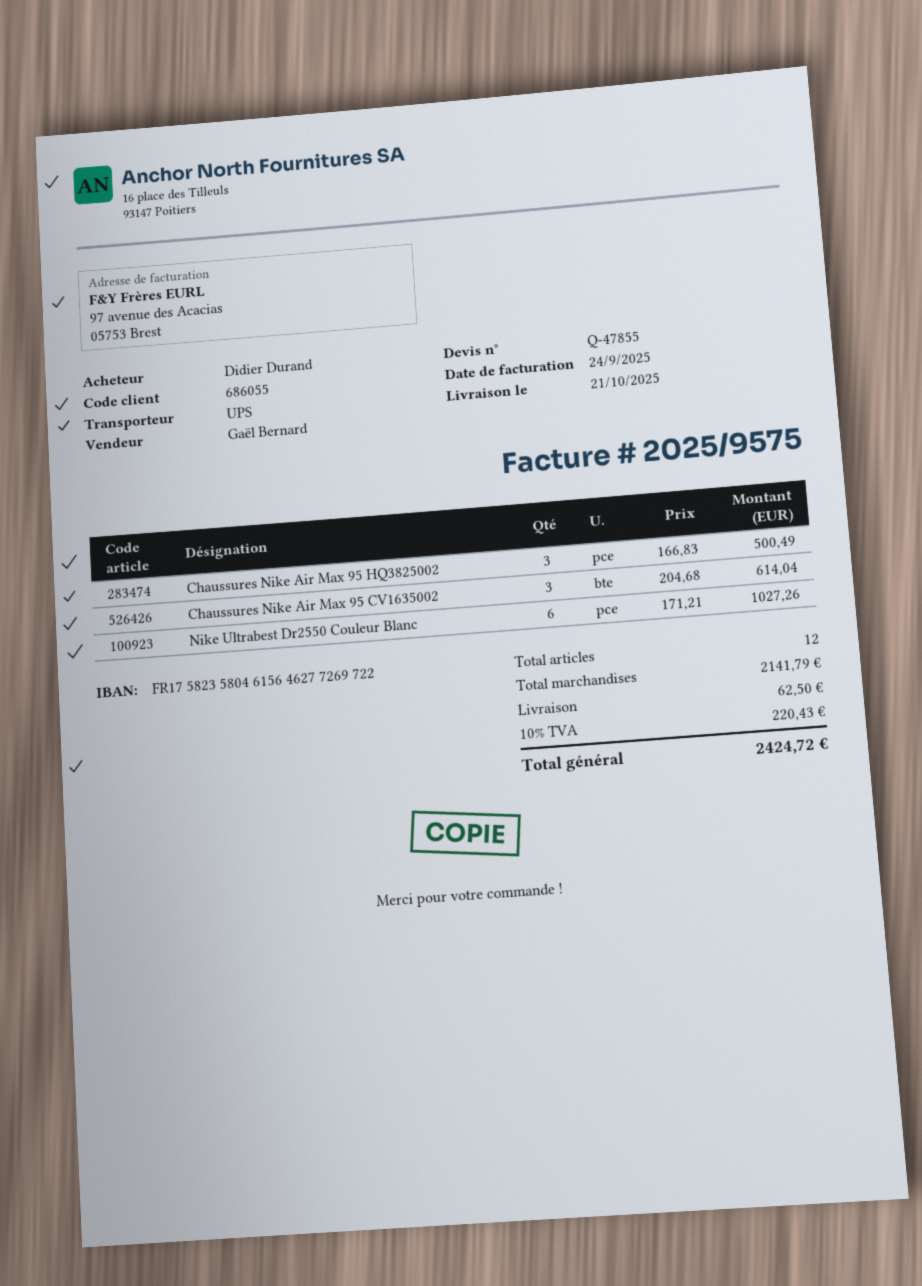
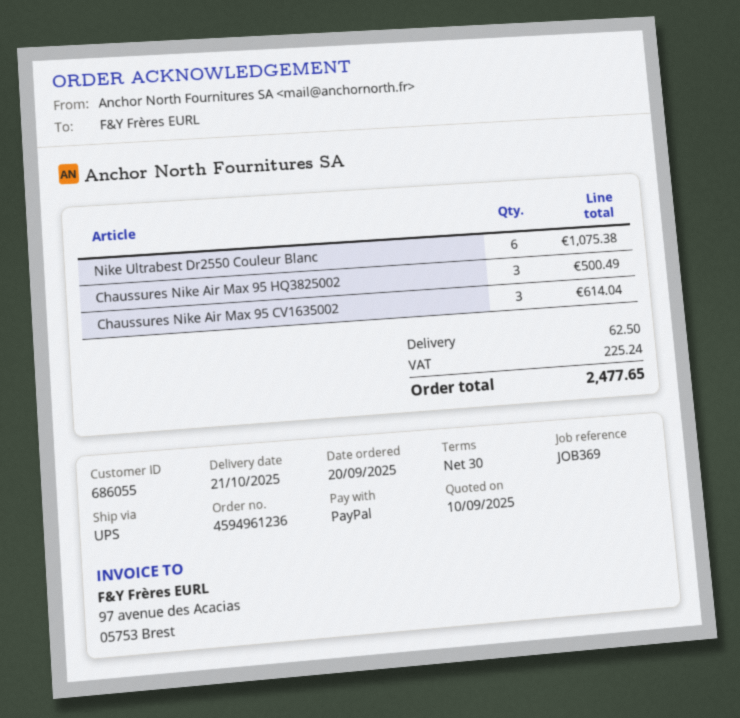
Nike Ultrabest Dr2550 Couleur Blanc: 6 for 1027.26 -> 6 for 1075.38
tax: 220.43 -> 225.24
total: 2424.72 -> 2477.65

